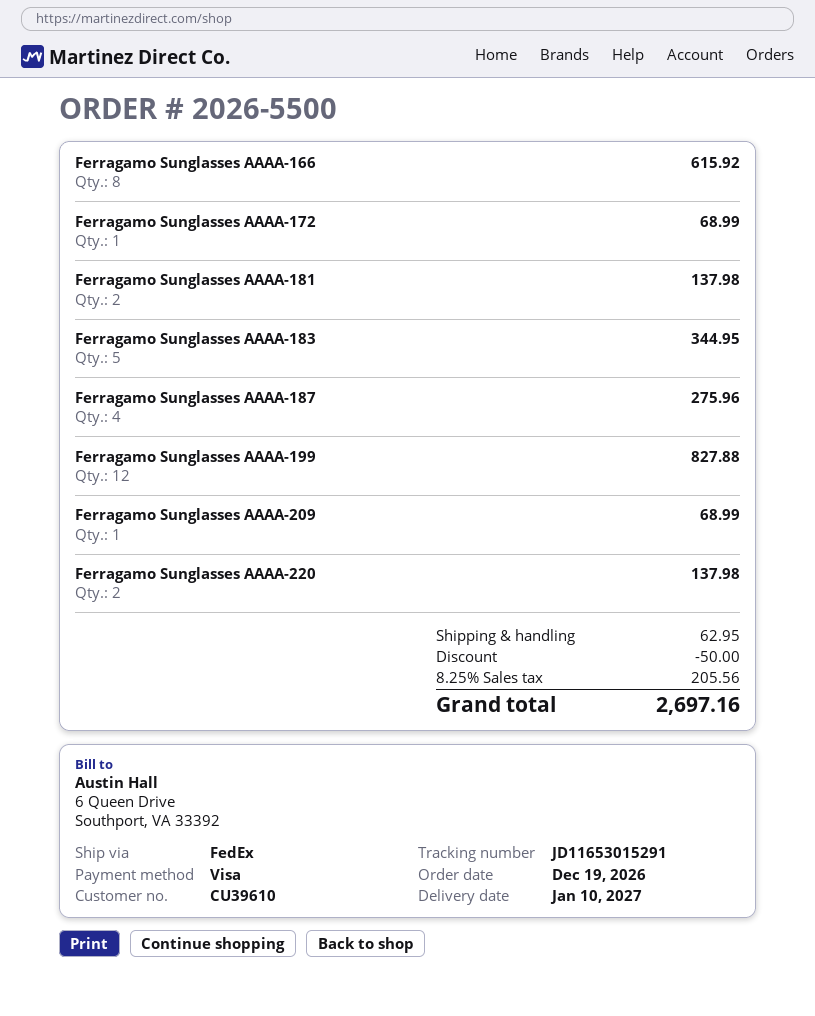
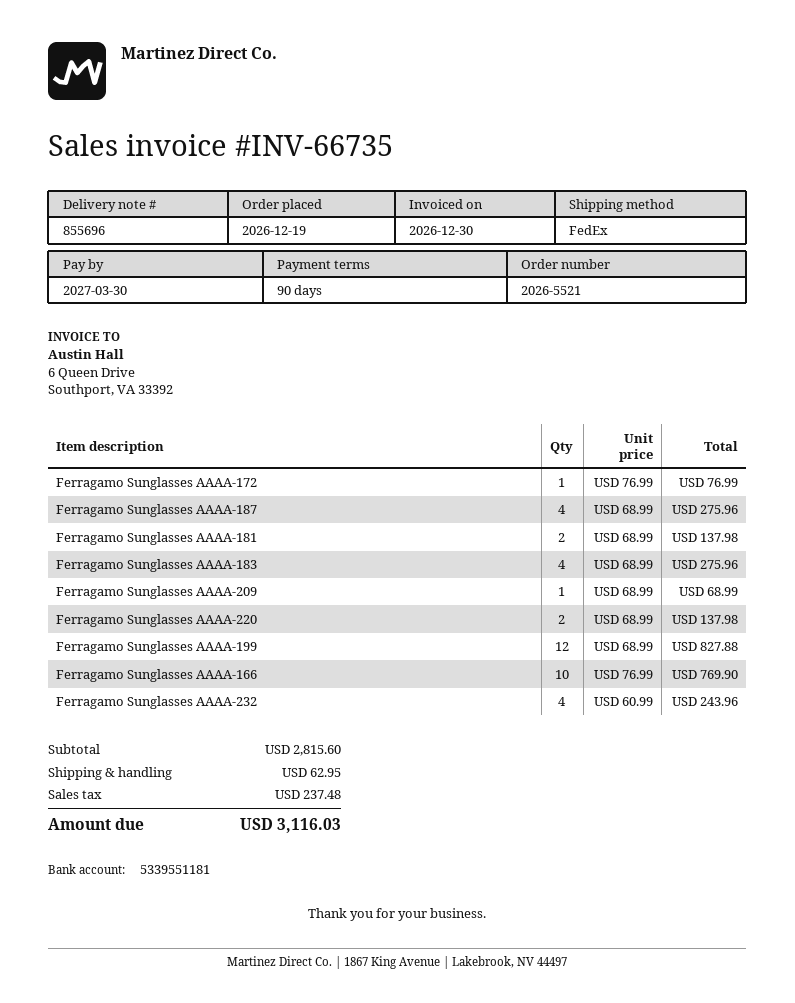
order number: 2026-5500 -> 2026-5521
Ferragamo Sunglasses AAAA-166: 8 for 615.92 -> 10 for 769.90
Ferragamo Sunglasses AAAA-172: 1 for 68.99 -> 1 for 76.99
Ferragamo Sunglasses AAAA-183: 5 for 344.95 -> 4 for 275.96
Ferragamo Sunglasses AAAA-232: none -> 4 for 243.96
discount: 50.00 -> none
tax: 205.56 -> 237.48
total: 2697.16 -> 3116.03

